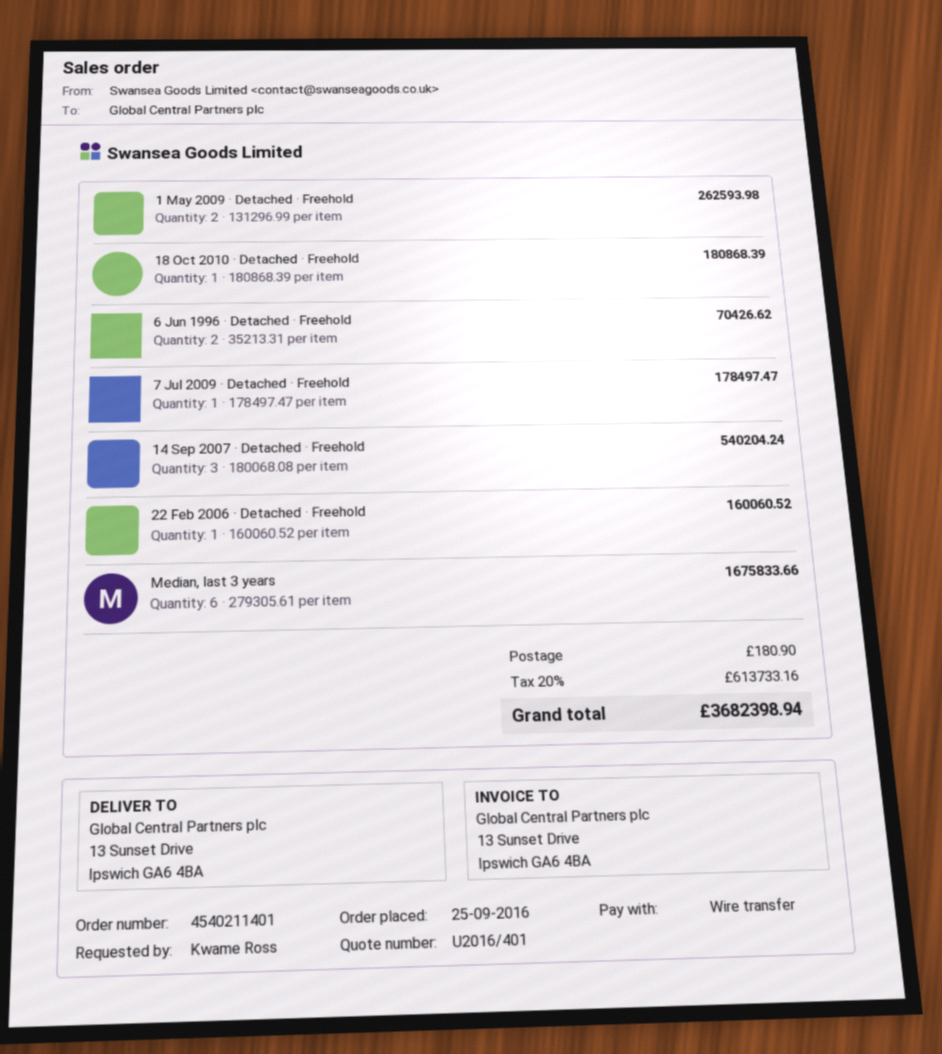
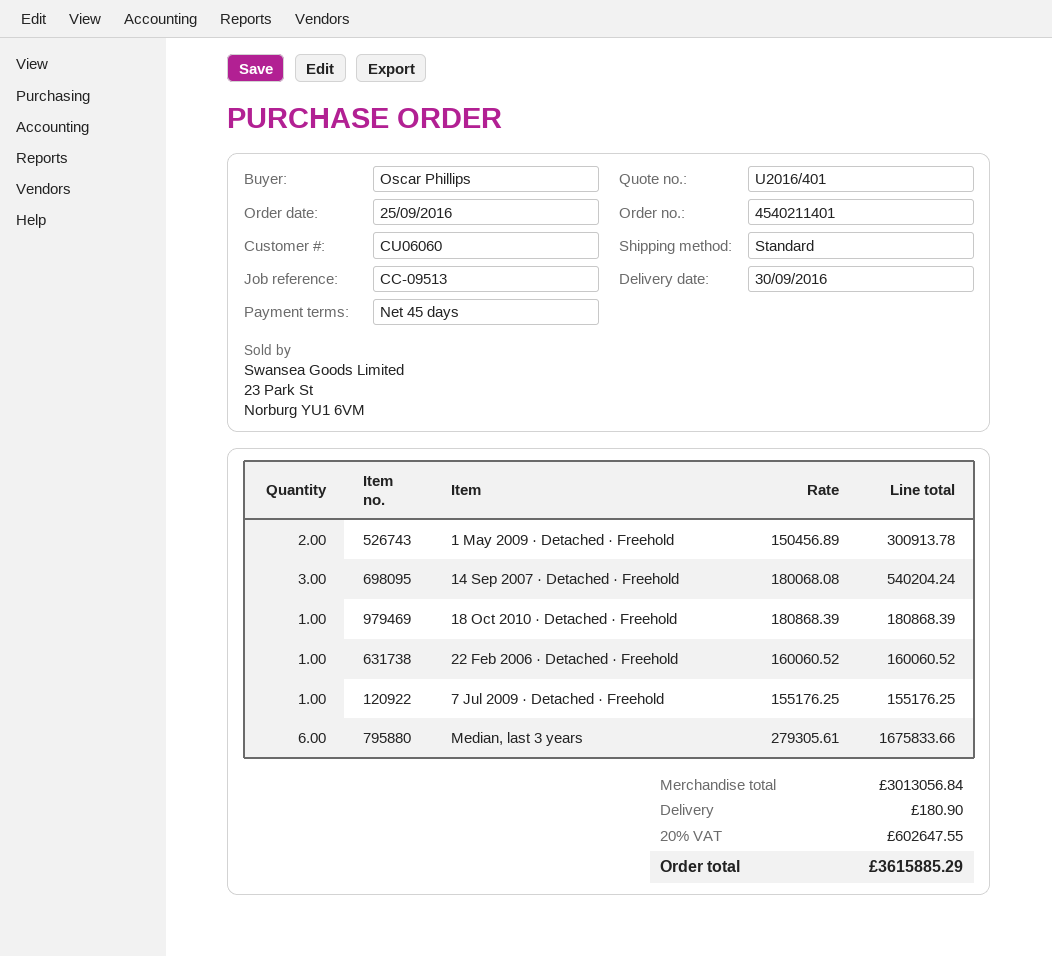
ordered by: Kwame Ross -> Oscar Phillips
1 May 2009 · Detached · Freehold: 2 x 131296.99 = 262593.98 -> 2 x 150456.89 = 300913.78
6 Jun 1996 · Detached · Freehold: 2 x 35213.31 = 70426.62 -> none
7 Jul 2009 · Detached · Freehold: 1 x 178497.47 = 178497.47 -> 1 x 155176.25 = 155176.25
tax: 20% = 613733.16 -> 20% = 602647.55
total: 3682398.94 -> 3615885.29

